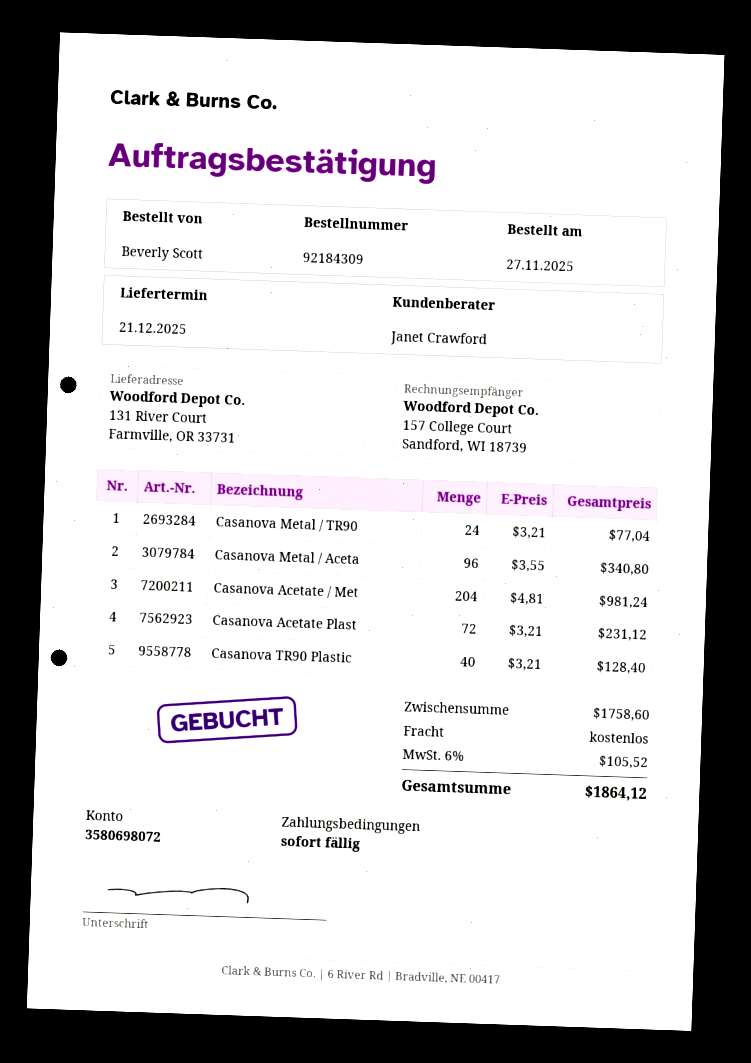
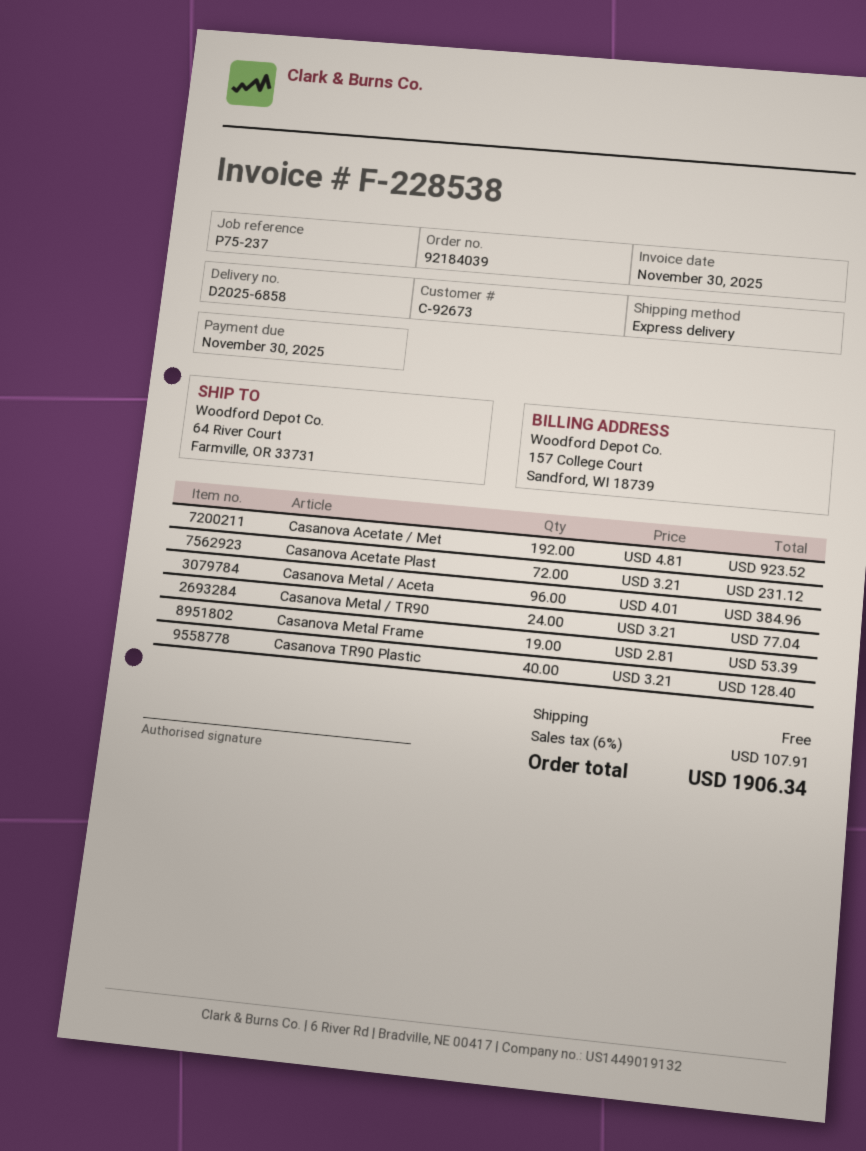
order number: 92184309 -> 92184039
ship to: 131 River Court, Farmville, OR 33731 -> 64 River Court, Farmville, OR 33731
Casanova Metal / Aceta: 96 x 3.55 = 340.80 -> 96 x 4.01 = 384.96
Casanova Acetate / Met: 204 x 4.81 = 981.24 -> 192 x 4.81 = 923.52
Casanova Metal Frame: none -> 19 x 2.81 = 53.39
tax: 6% = 105.52 -> 6% = 107.91
total: 1864.12 -> 1906.34

